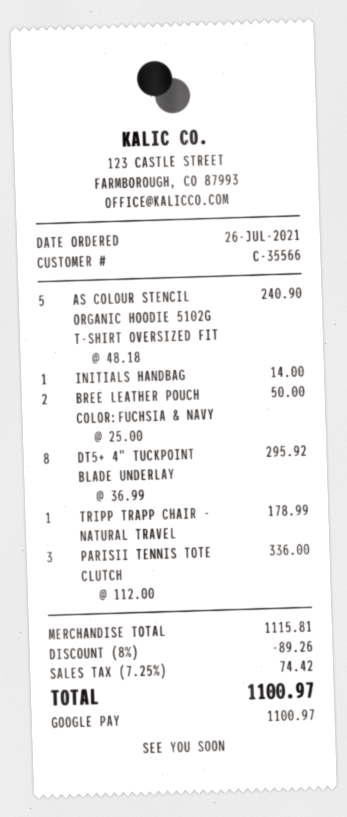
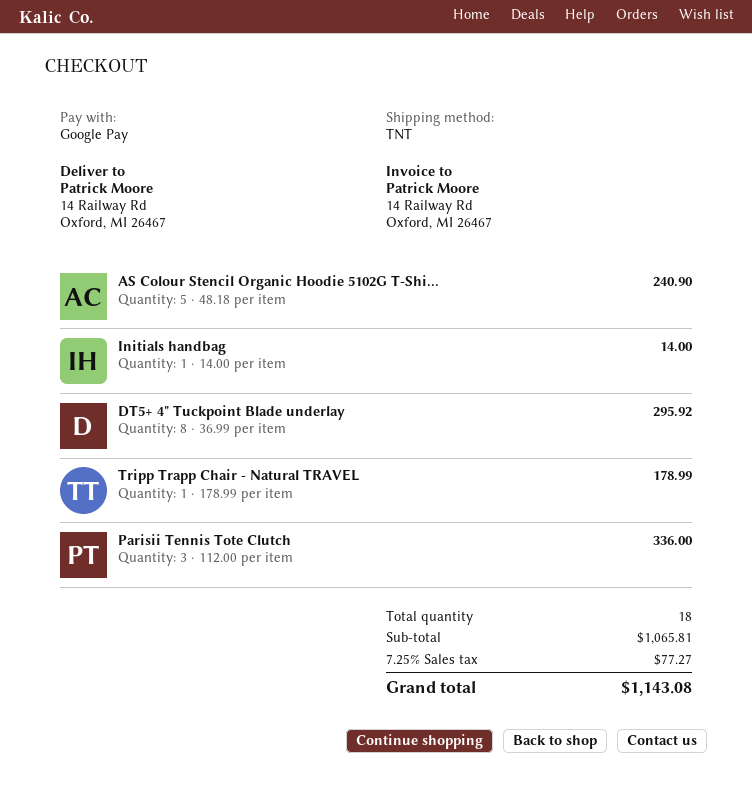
BREE LEATHER POUCH COLOR:FUCHSIA & NAVY: 2 x 25.00 = 50.00 -> none
subtotal: 1115.81 -> 1065.81
discount: 8% = 89.26 -> none
tax: 7.25% = 74.42 -> 7.25% = 77.27
total: 1100.97 -> 1143.08

